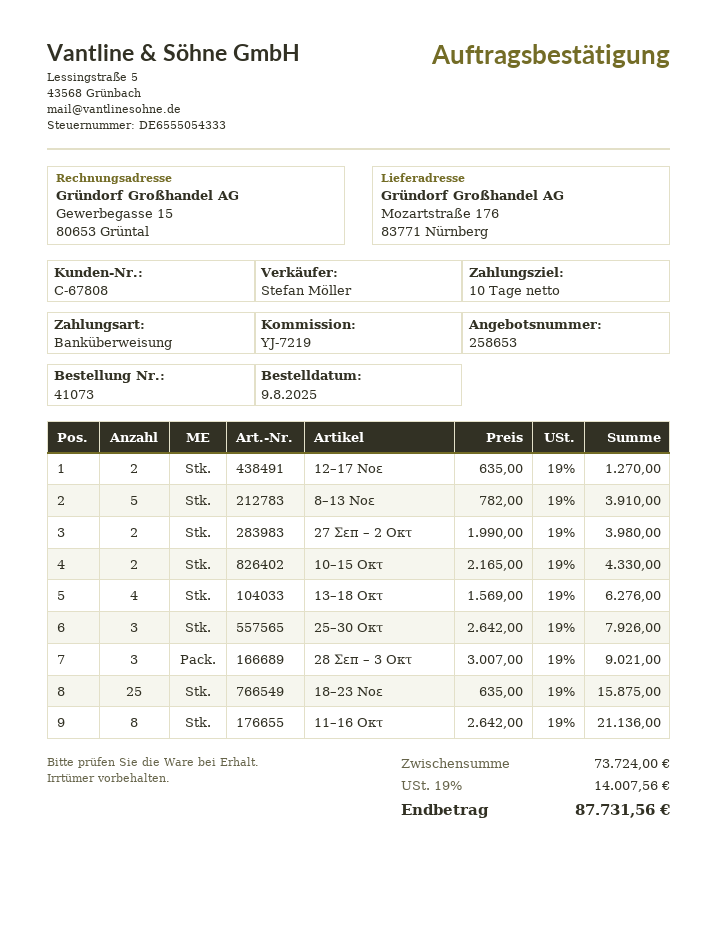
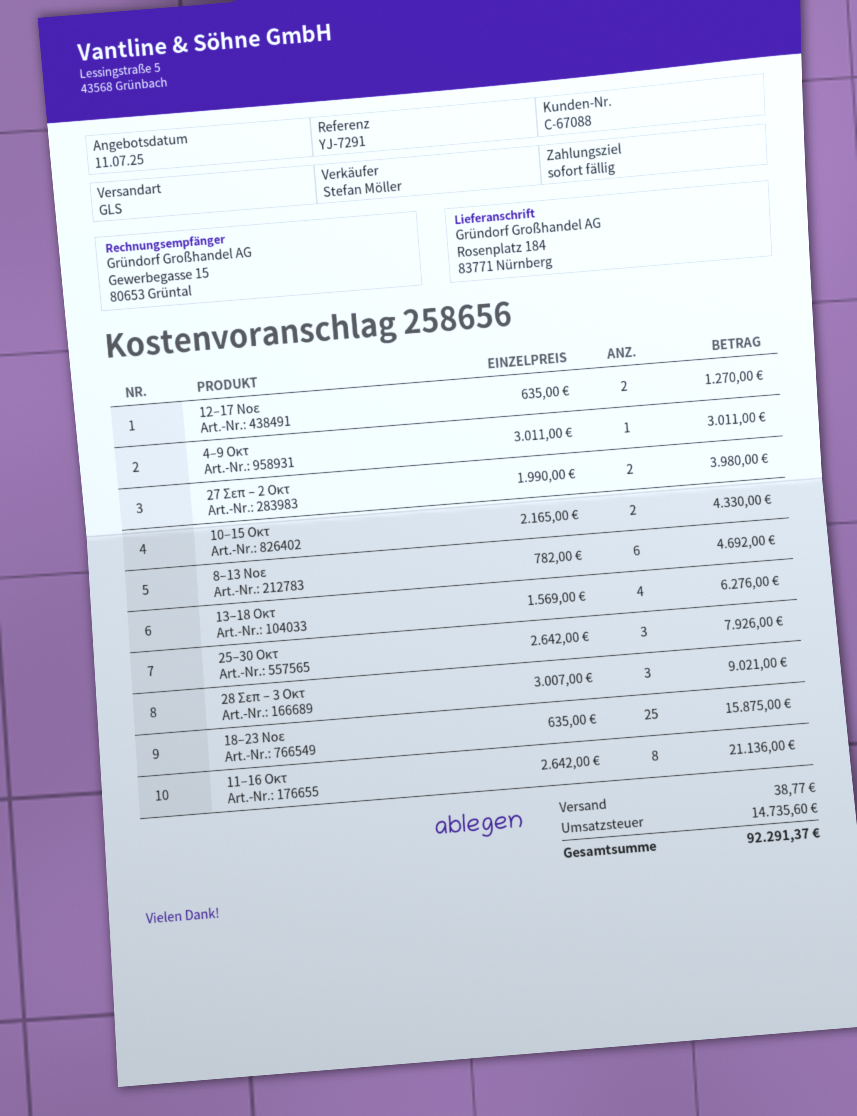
quote number: 258653 -> 258656
payment terms: 10 days -> on receipt
customer number: C-67808 -> C-67088
reference: YJ-7219 -> YJ-7291
ship to: Mozartstraße 176, 83771 Nürnberg -> Rosenplatz 184, 83771 Nürnberg
8–13 Νοε: 5 x 782.00 = 3910.00 -> 6 x 782.00 = 4692.00
4–9 Οκτ: none -> 1 x 3011.00 = 3011.00
shipping: none -> 38.77
tax: 14007.56 -> 14735.60
total: 87731.56 -> 92291.37

